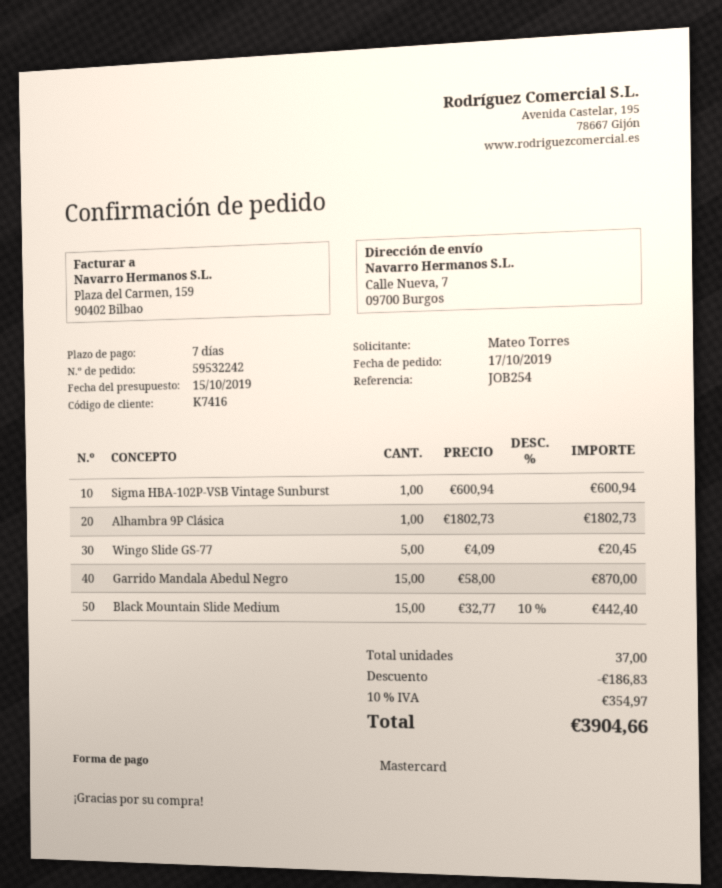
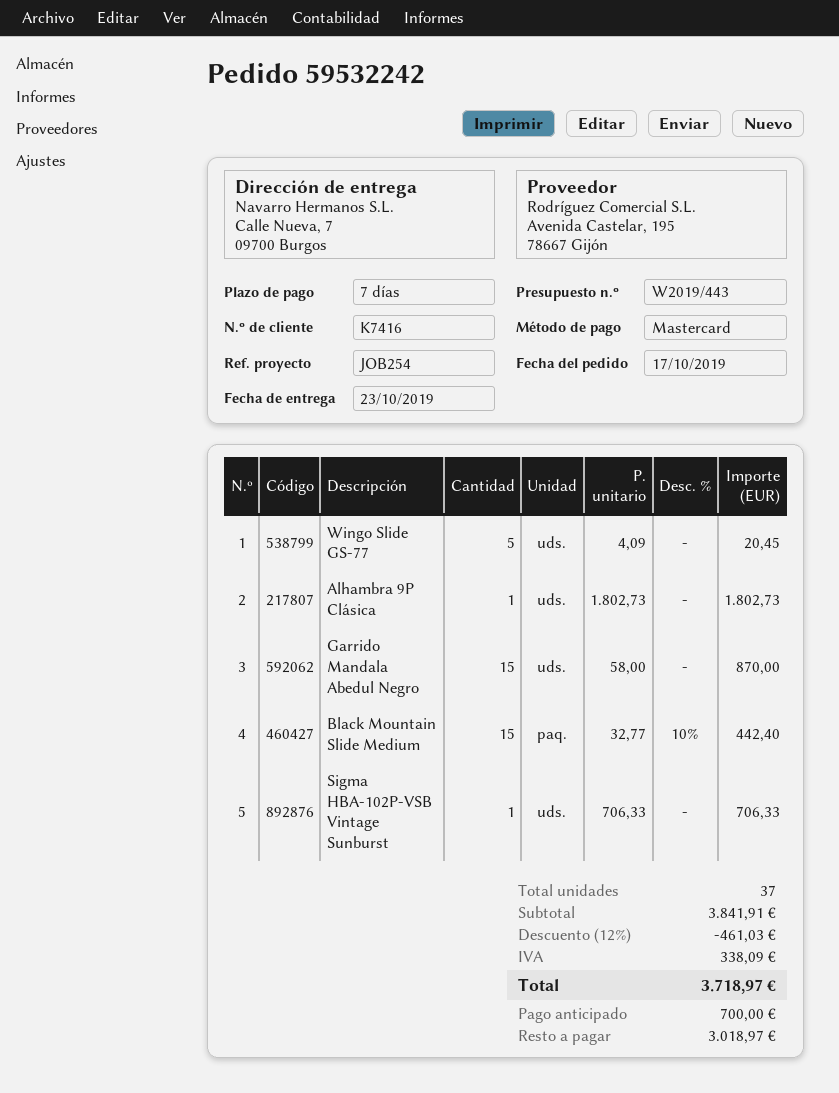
Sigma HBA-102P-VSB Vintage Sunburst: 1 x 600.94 = 600.94 -> 1 x 706.33 = 706.33
discount: 186.83 -> 461.03
tax: 354.97 -> 338.09
total: 3904.66 -> 3718.97

